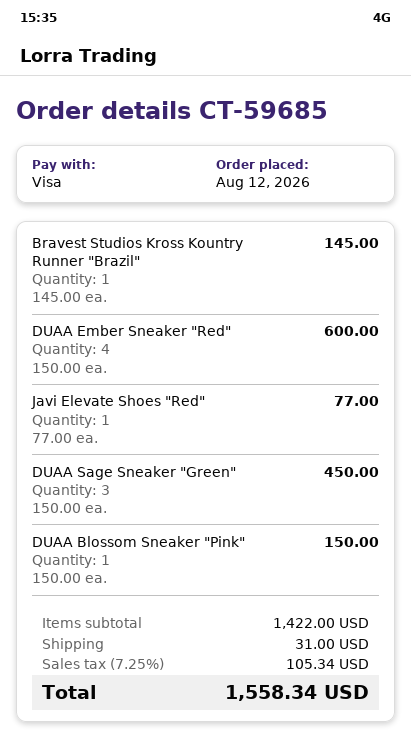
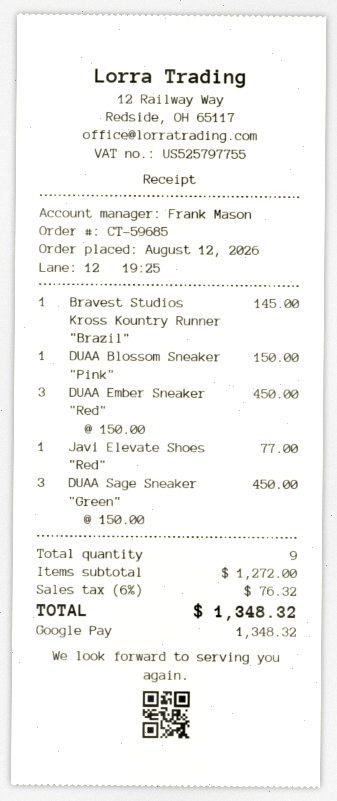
payment method: Visa -> Google Pay
DUAA Ember Sneaker "Red": 4 x 150.00 = 600.00 -> 3 x 150.00 = 450.00
subtotal: 1422.00 -> 1272.00
shipping: 31.00 -> none
tax: 7.25% = 105.34 -> 6% = 76.32
total: 1558.34 -> 1348.32

